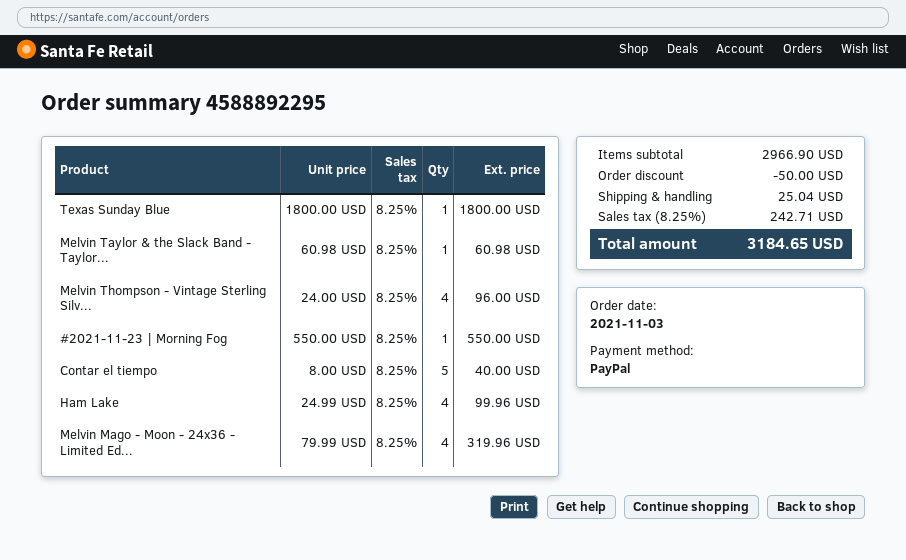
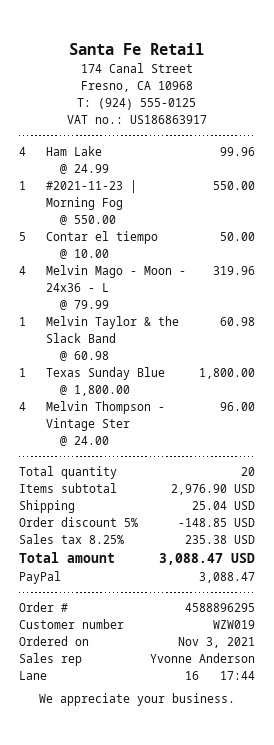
order number: 4588892295 -> 4588896295
Contar el tiempo: 5 x 8.00 = 40.00 -> 5 x 10.00 = 50.00
subtotal: 2966.90 -> 2976.90
discount: 50.00 -> 148.85
tax: 8.25% = 242.71 -> 8.25% = 235.38
total: 3184.65 -> 3088.47

